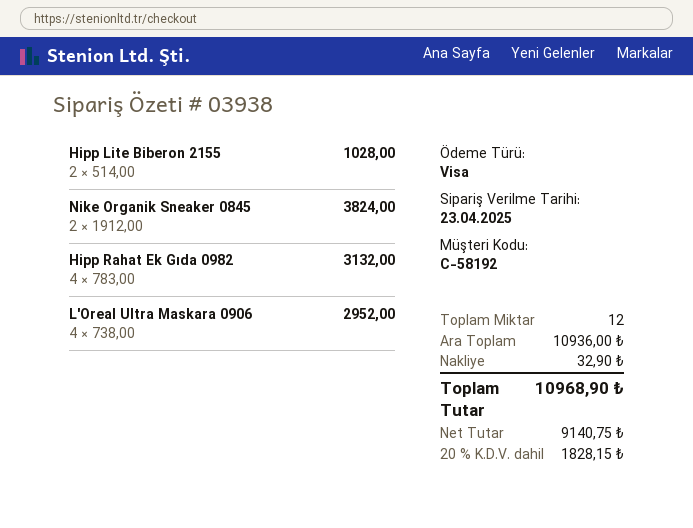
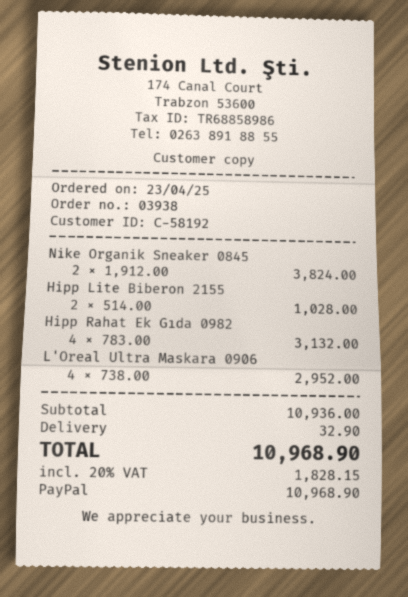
payment method: Visa -> PayPal

